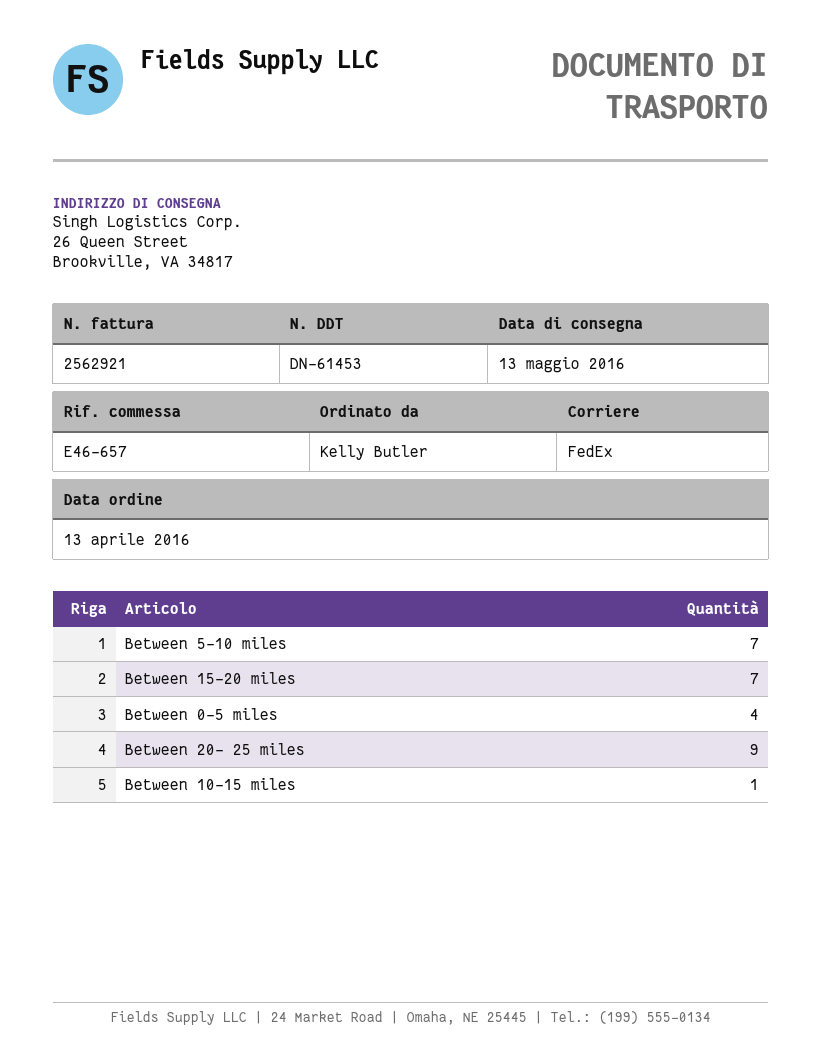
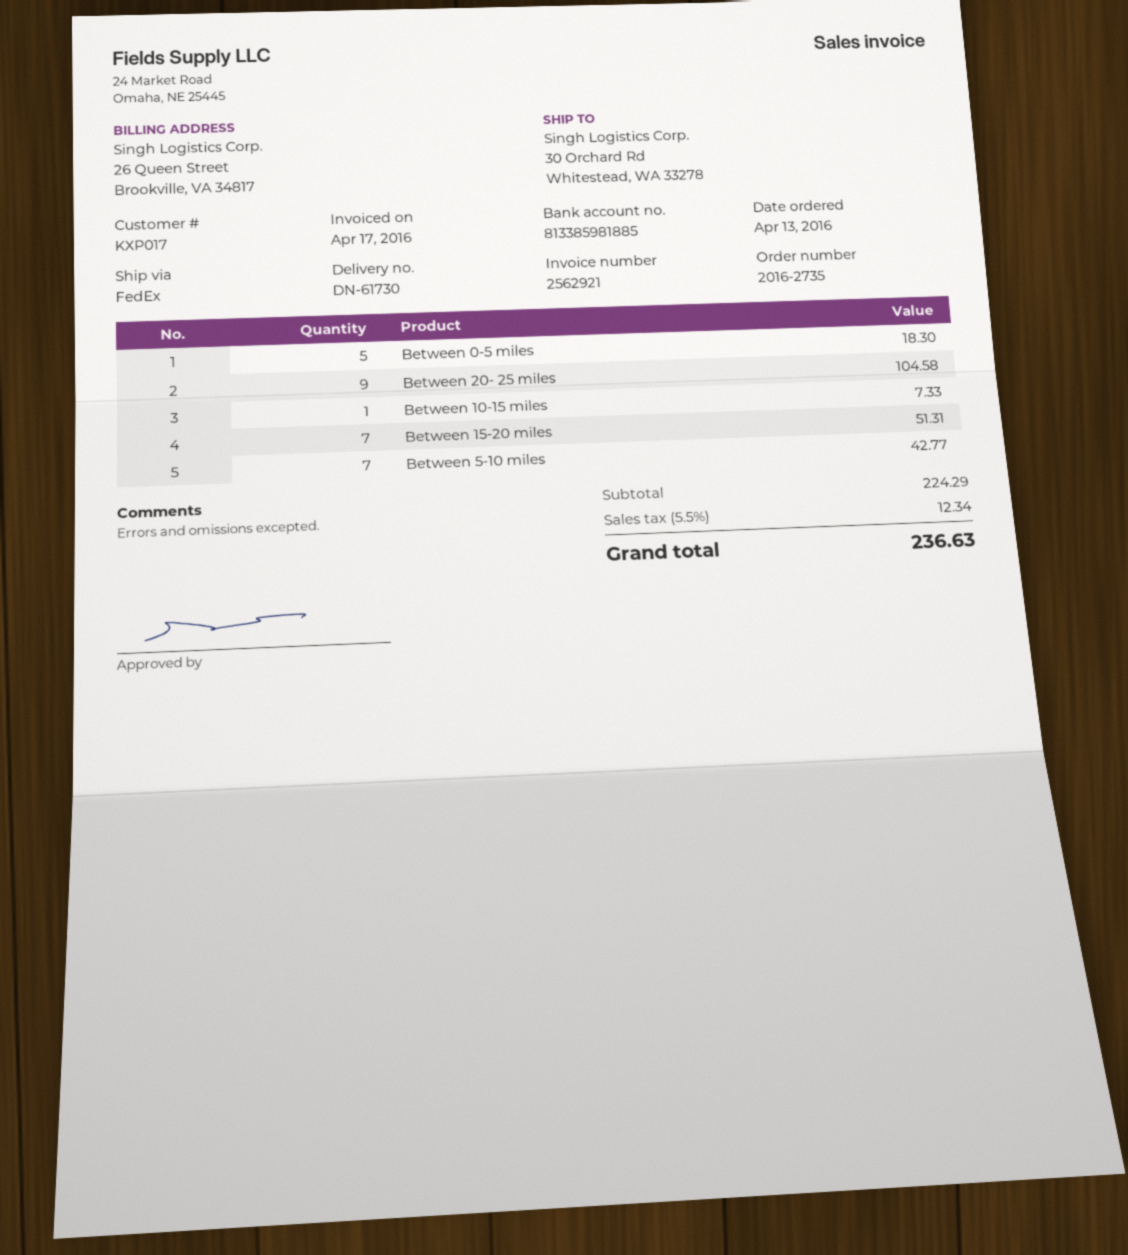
delivery note number: DN-61453 -> DN-61730
ship to: 26 Queen Street, Brookville, VA 34817 -> 30 Orchard Rd, Whitestead, WA 33278
Between 0-5 miles: 4 -> 5

